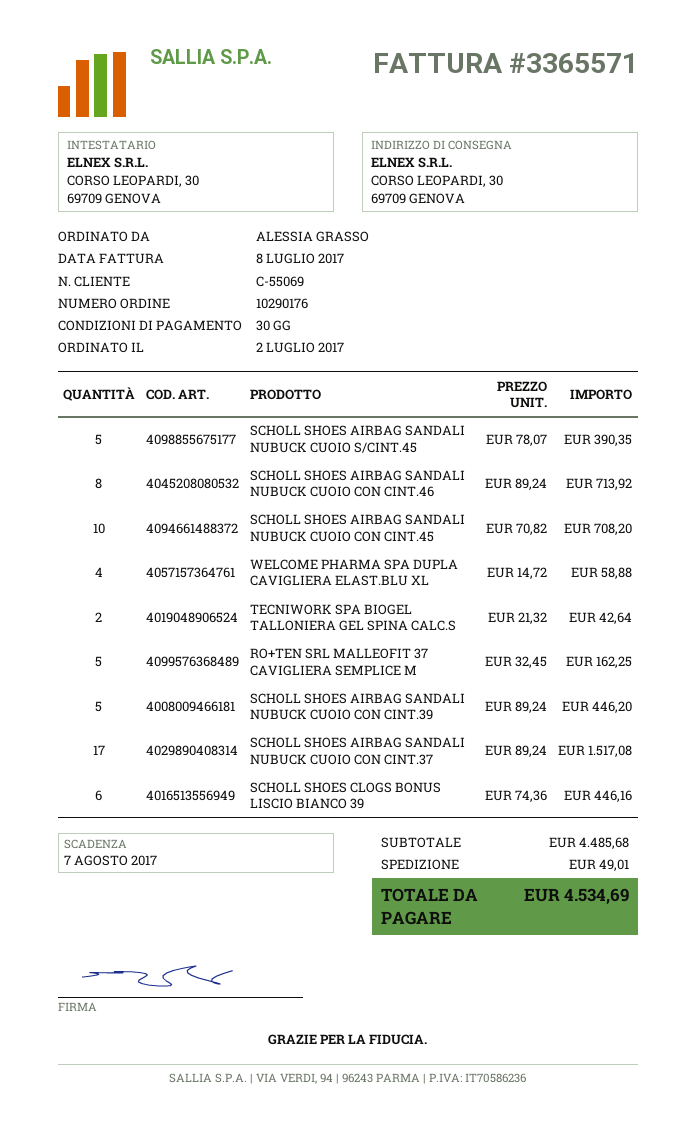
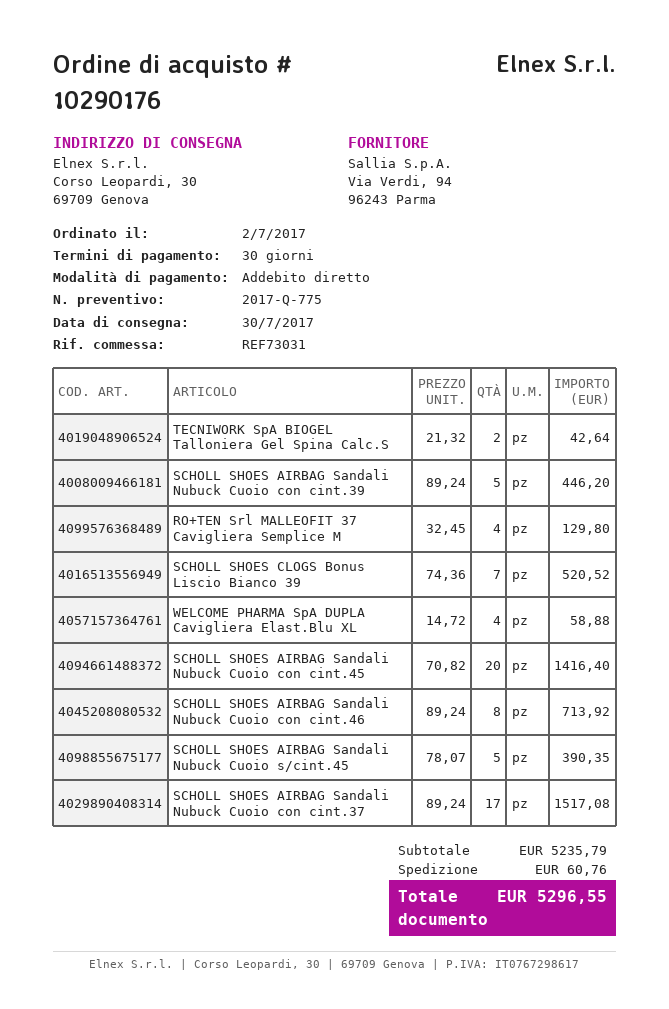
SCHOLL SHOES AIRBAG SANDALI NUBUCK CUOIO CON CINT.45: 10 x 70.82 = 708.20 -> 20 x 70.82 = 1416.40
RO+TEN SRL MALLEOFIT 37 CAVIGLIERA SEMPLICE M: 5 x 32.45 = 162.25 -> 4 x 32.45 = 129.80
SCHOLL SHOES CLOGS BONUS LISCIO BIANCO 39: 6 x 74.36 = 446.16 -> 7 x 74.36 = 520.52
subtotal: 4485.68 -> 5235.79
shipping: 49.01 -> 60.76
total: 4534.69 -> 5296.55

